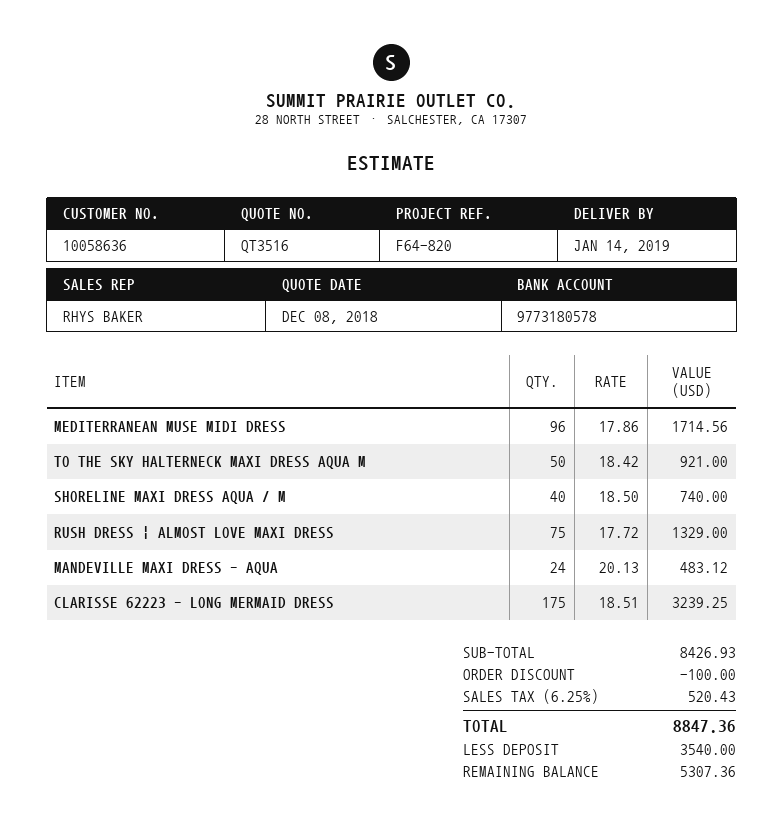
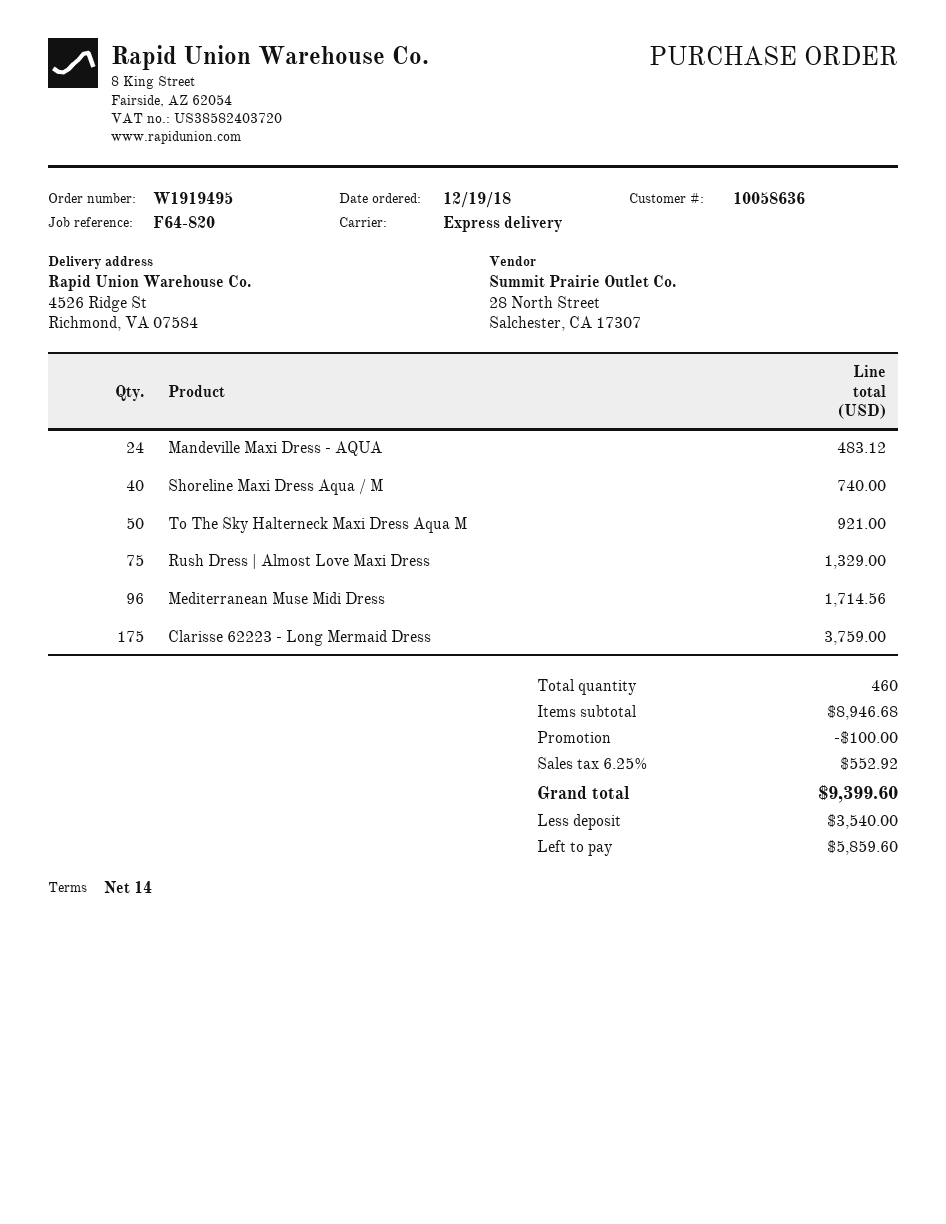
CLARISSE 62223 - LONG MERMAID DRESS: 175 for 3239.25 -> 175 for 3759.00
subtotal: 8426.93 -> 8946.68
tax: 6.25% = 520.43 -> 6.25% = 552.92
total: 8847.36 -> 9399.60
balance: 5307.36 -> 5859.60

